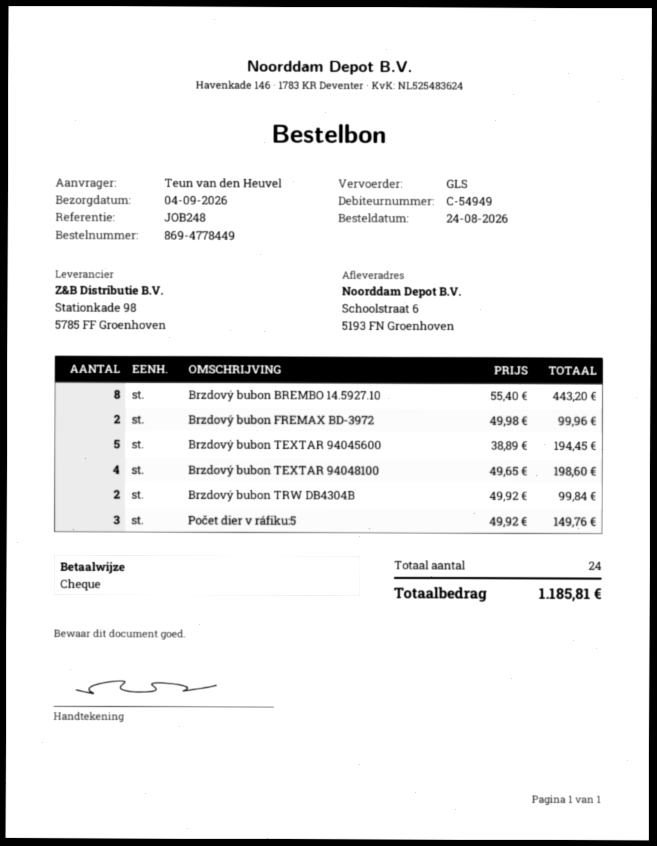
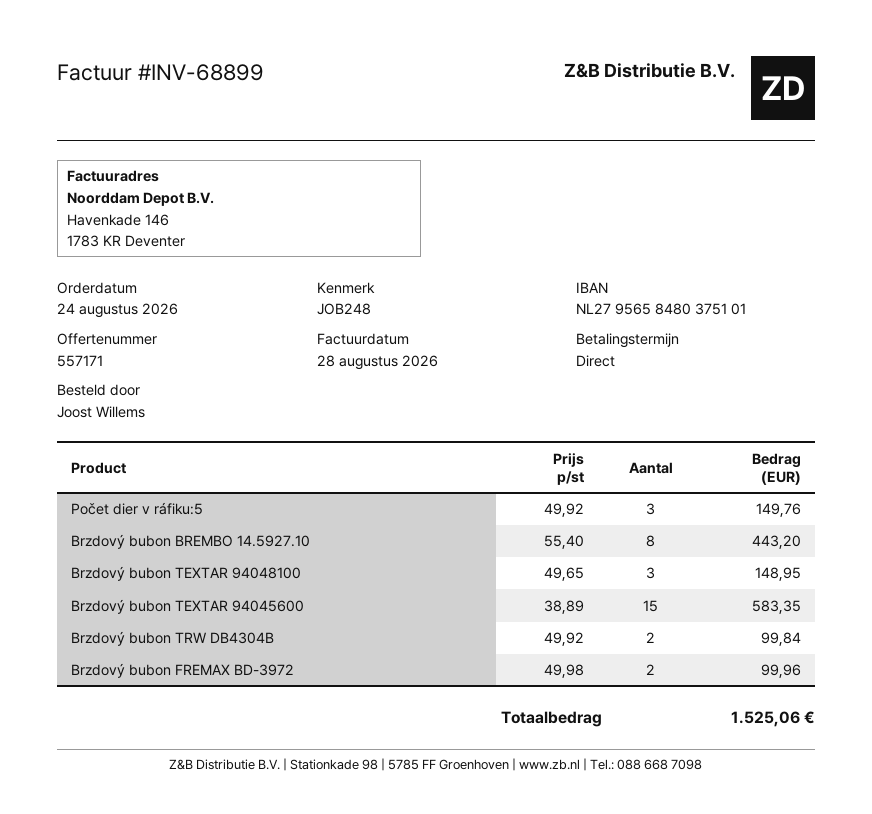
ordered by: Teun van den Heuvel -> Joost Willems
Brzdový bubon TEXTAR 94045600: 5 x 38.89 = 194.45 -> 15 x 38.89 = 583.35
Brzdový bubon TEXTAR 94048100: 4 x 49.65 = 198.60 -> 3 x 49.65 = 148.95
total: 1185.81 -> 1525.06

